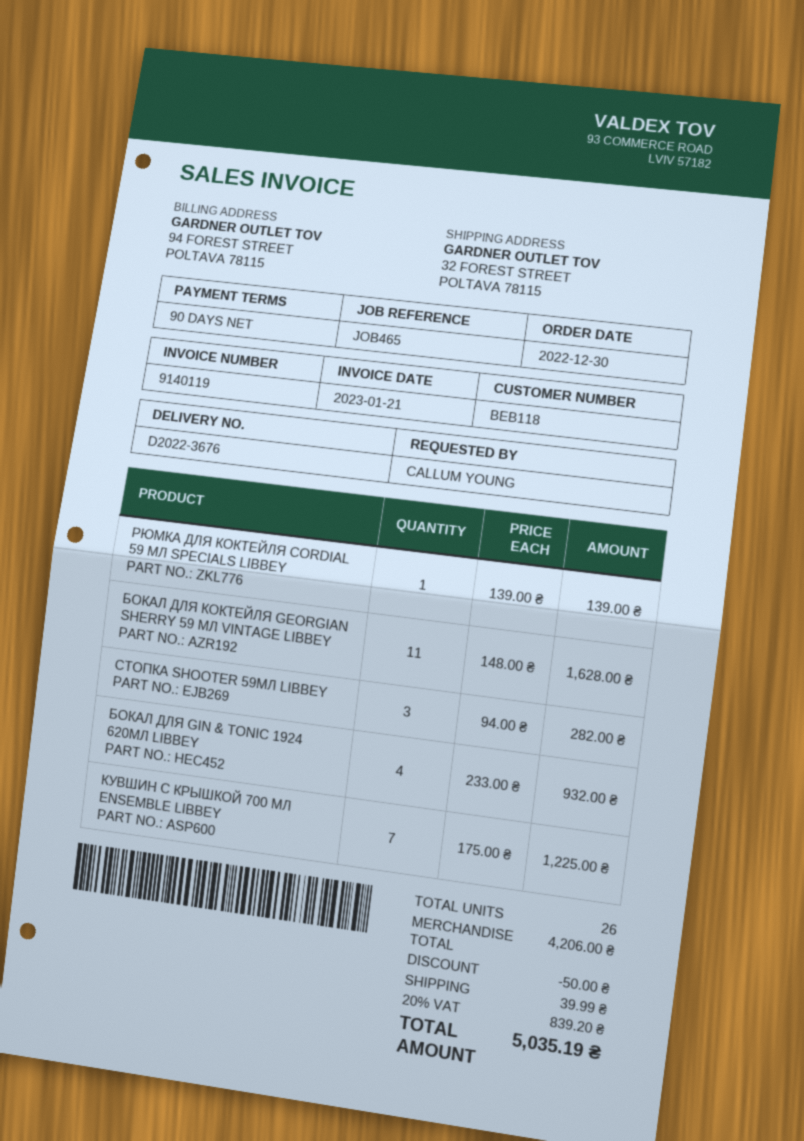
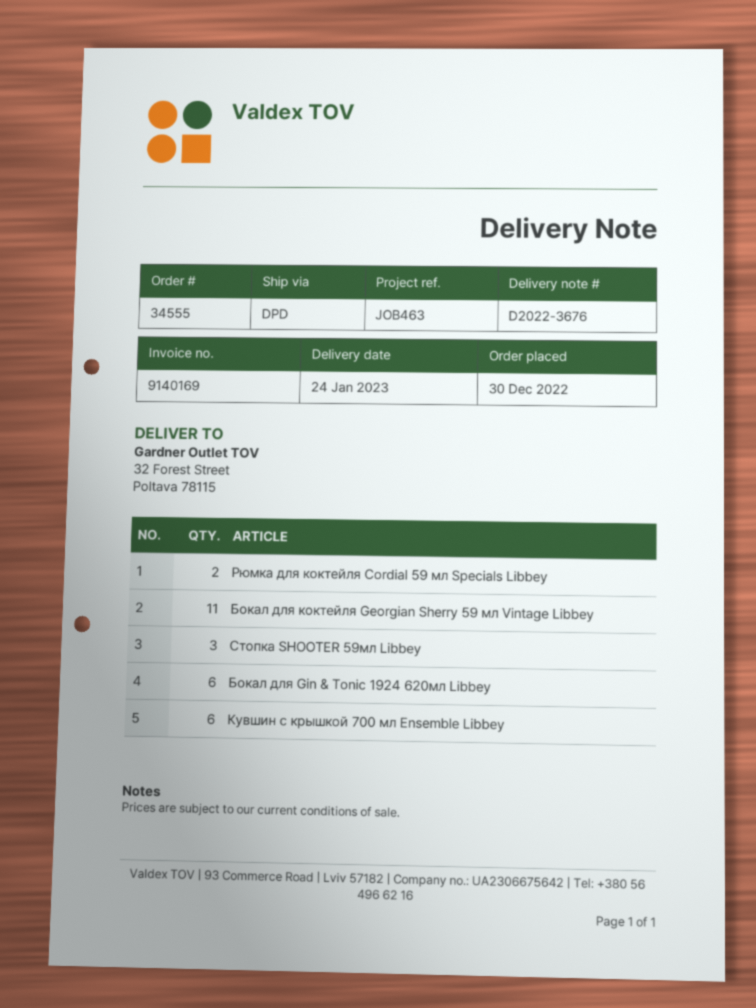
invoice number: 9140119 -> 9140169
reference: JOB465 -> JOB463
РЮМКА ДЛЯ КОКТЕЙЛЯ CORDIAL 59 МЛ SPECIALS LIBBEY: 1 -> 2
БОКАЛ ДЛЯ GIN & TONIC 1924 620МЛ LIBBEY: 4 -> 6
КУВШИН С КРЫШКОЙ 700 МЛ ENSEMBLE LIBBEY: 7 -> 6

